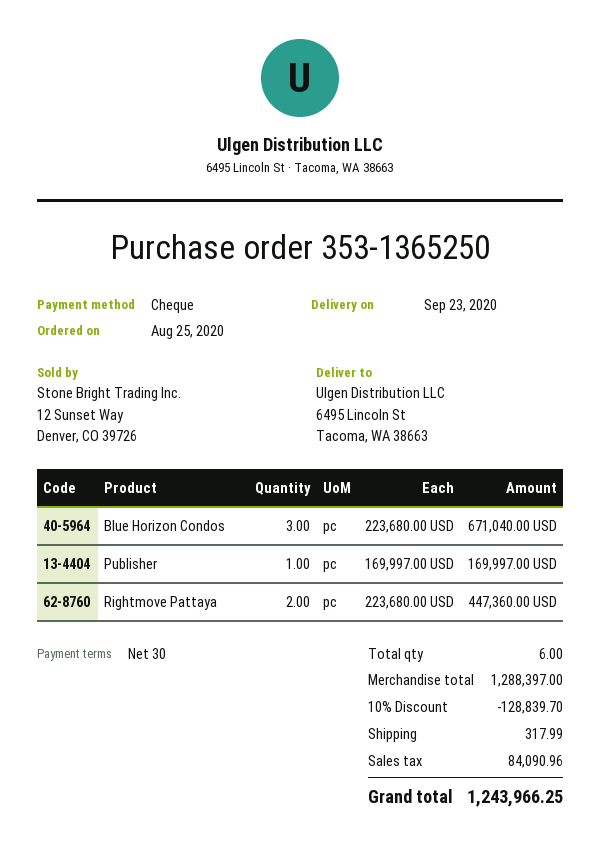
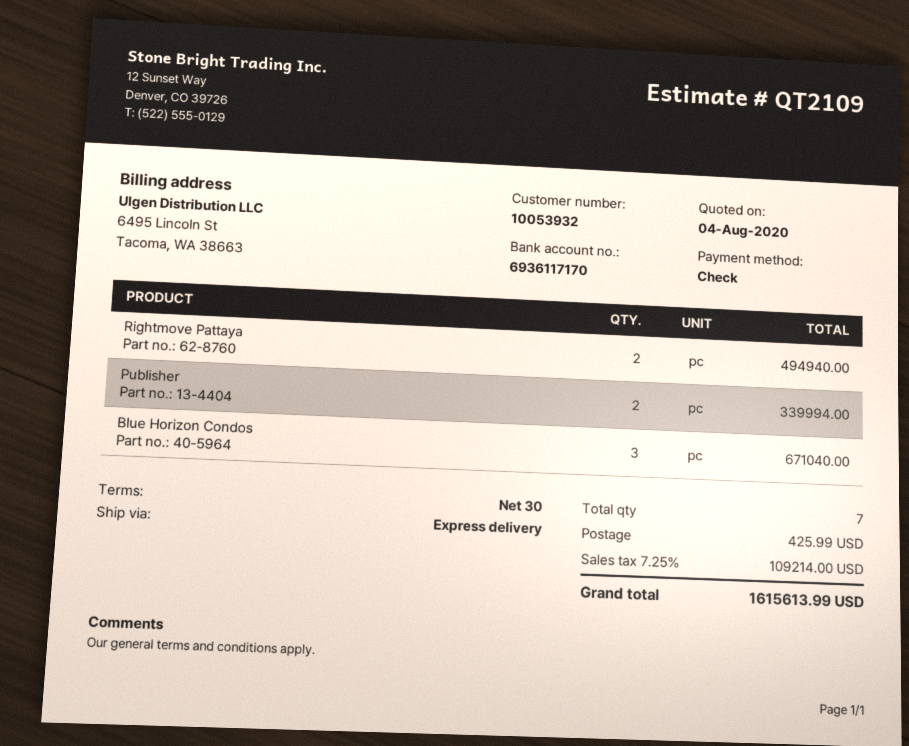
Publisher: 1 for 169997.00 -> 2 for 339994.00
Rightmove Pattaya: 2 for 447360.00 -> 2 for 494940.00
total quantity: 6 -> 7
discount: 10% = 128839.70 -> none
shipping: 317.99 -> 425.99
tax: 84090.96 -> 109214.00
total: 1243966.25 -> 1615613.99

